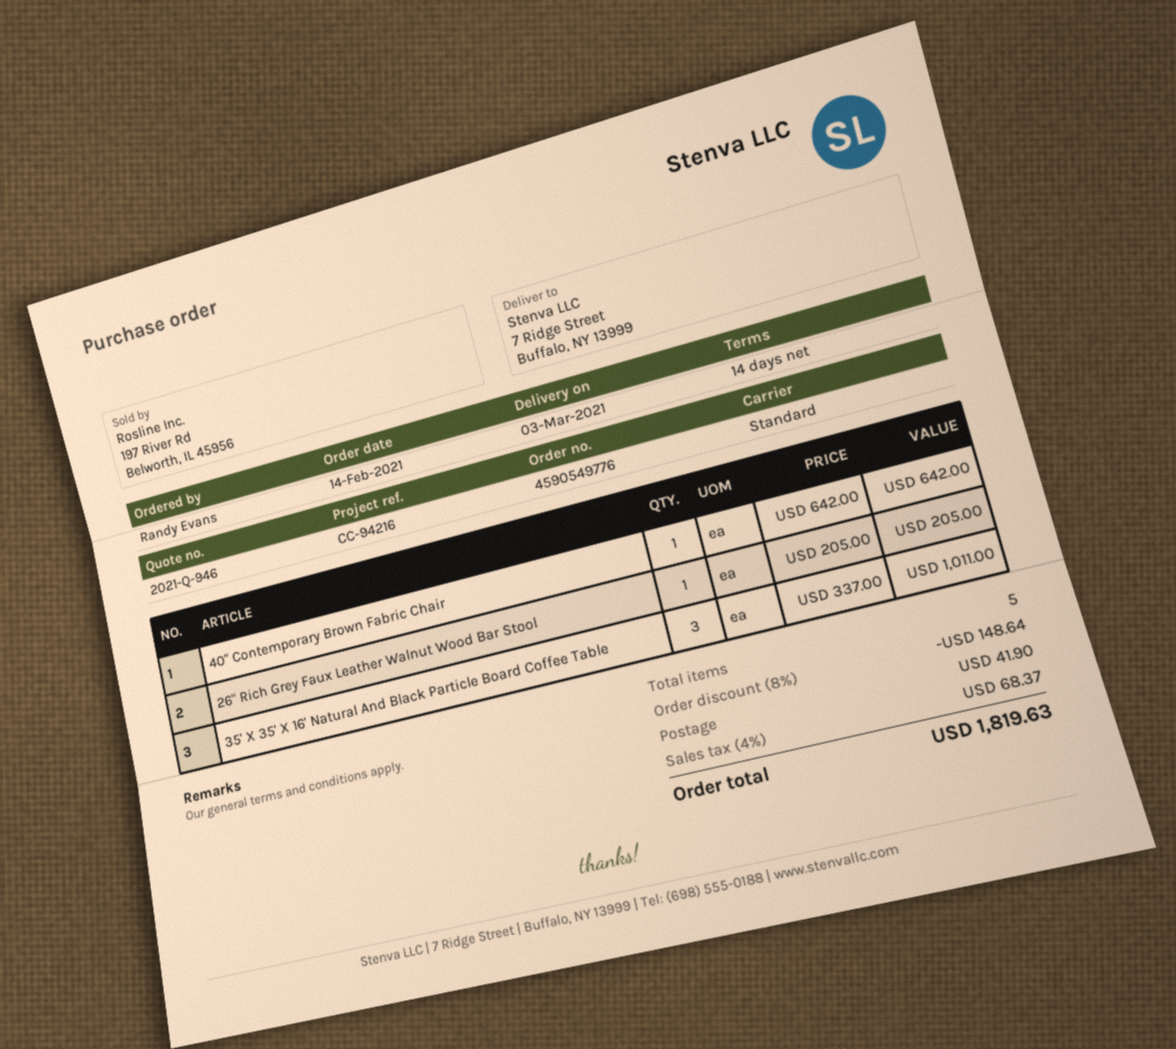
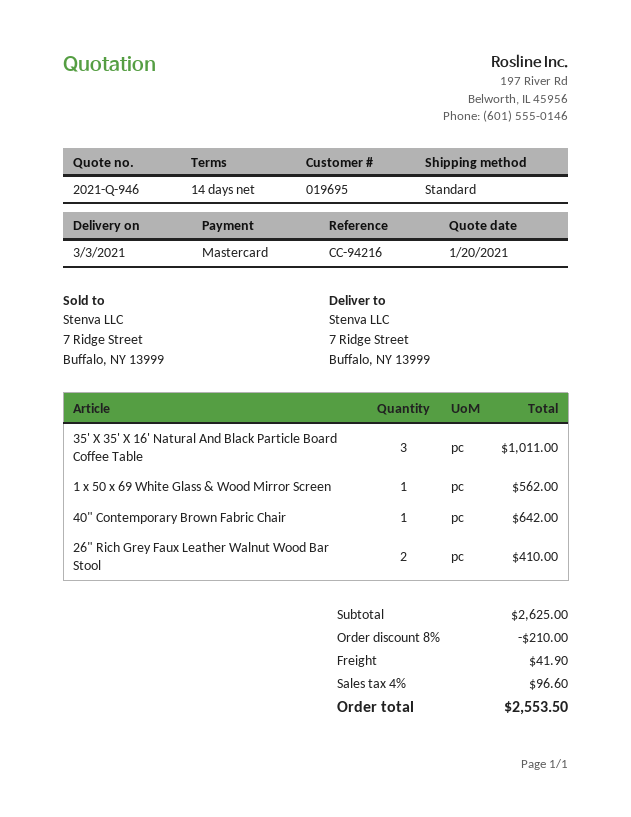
26" Rich Grey Faux Leather Walnut Wood Bar Stool: 1 for 205.00 -> 2 for 410.00
1 x 50 x 69 White Glass & Wood Mirror Screen: none -> 1 for 562.00
discount: 8% = 148.64 -> 8% = 210.00
tax: 4% = 68.37 -> 4% = 96.60
total: 1819.63 -> 2553.50

